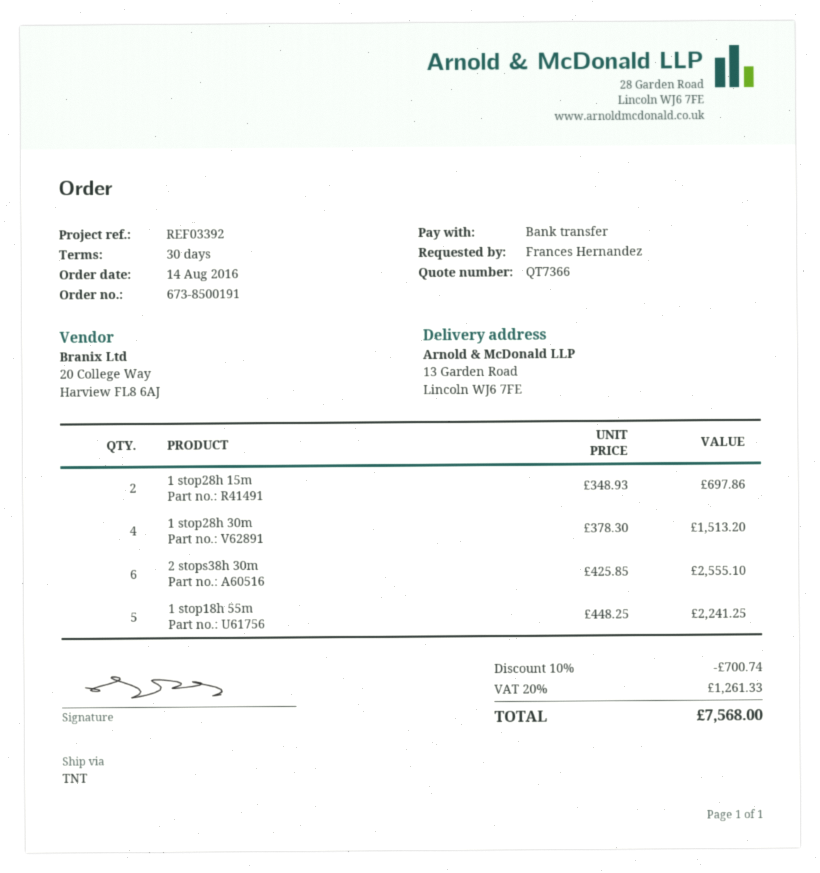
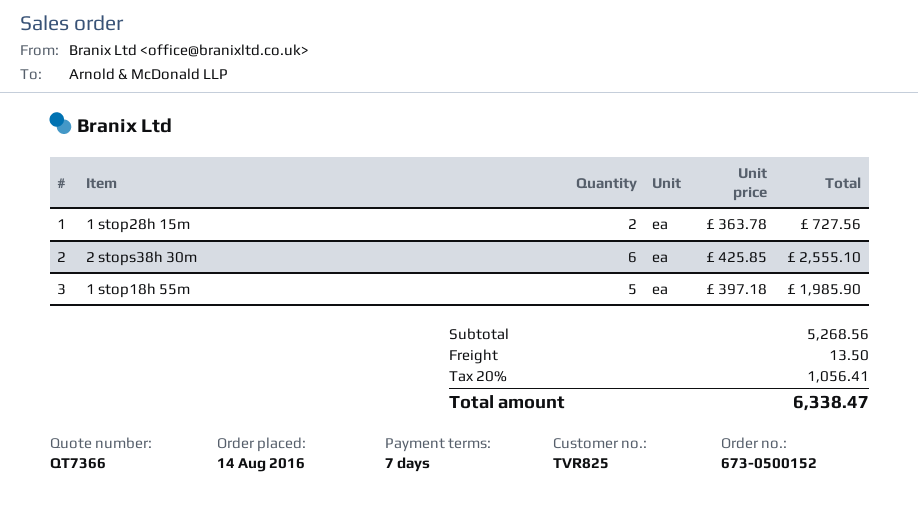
order number: 673-8500191 -> 673-0500152
payment terms: 30 days -> 7 days
1 stop28h 15m: 2 x 348.93 = 697.86 -> 2 x 363.78 = 727.56
1 stop28h 30m: 4 x 378.30 = 1513.20 -> none
1 stop18h 55m: 5 x 448.25 = 2241.25 -> 5 x 397.18 = 1985.90
discount: 10% = 700.74 -> none
shipping: none -> 13.50
tax: 20% = 1261.33 -> 20% = 1056.41
total: 7568.00 -> 6338.47

